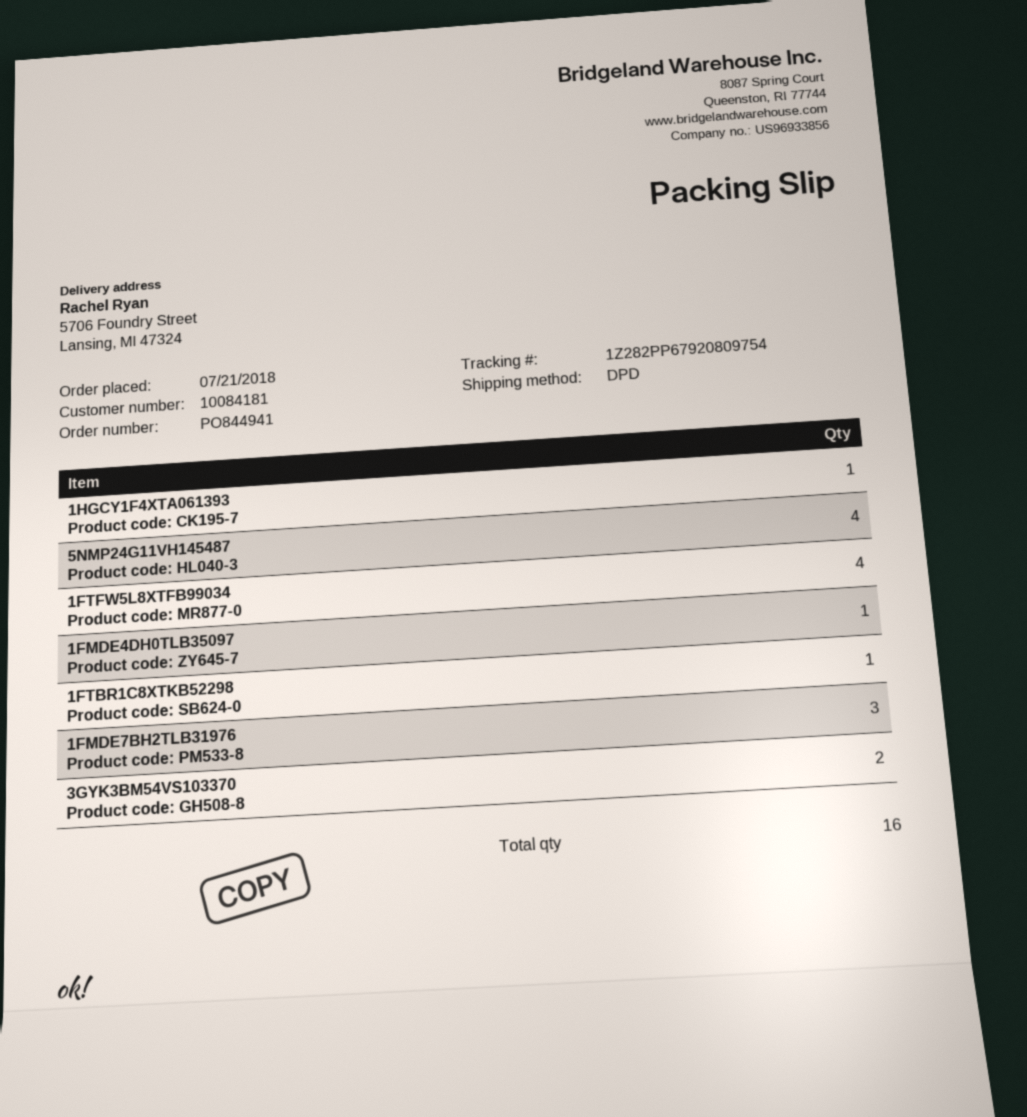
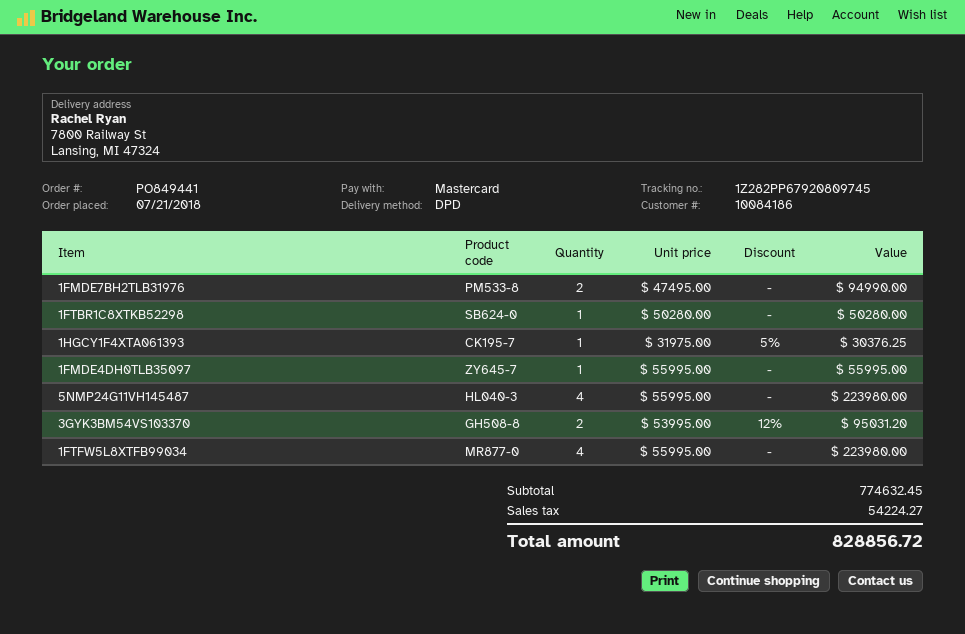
order number: PO844941 -> PO849441
customer number: 10084181 -> 10084186
tracking number: 1Z282PP67920809754 -> 1Z282PP67920809745
ship to: 5706 Foundry Street, Lansing, MI 47324 -> 7800 Railway St, Lansing, MI 47324
1FMDE7BH2TLB31976: 3 -> 2

